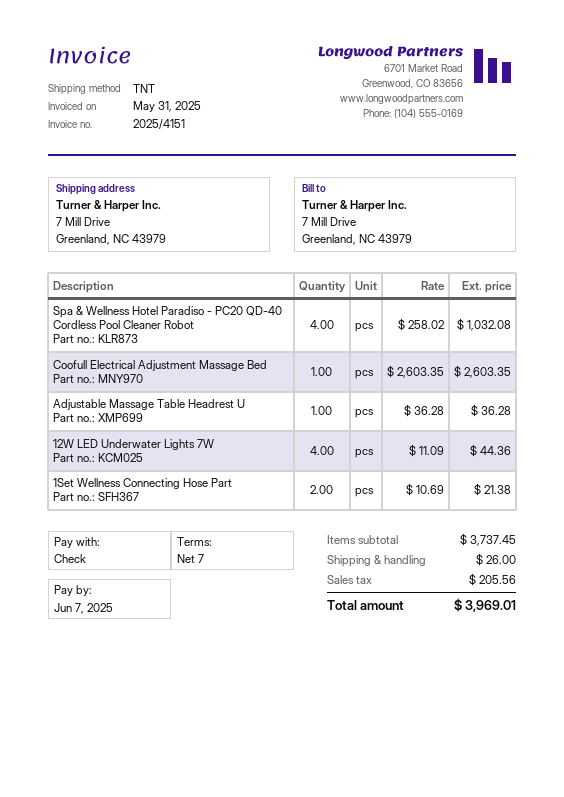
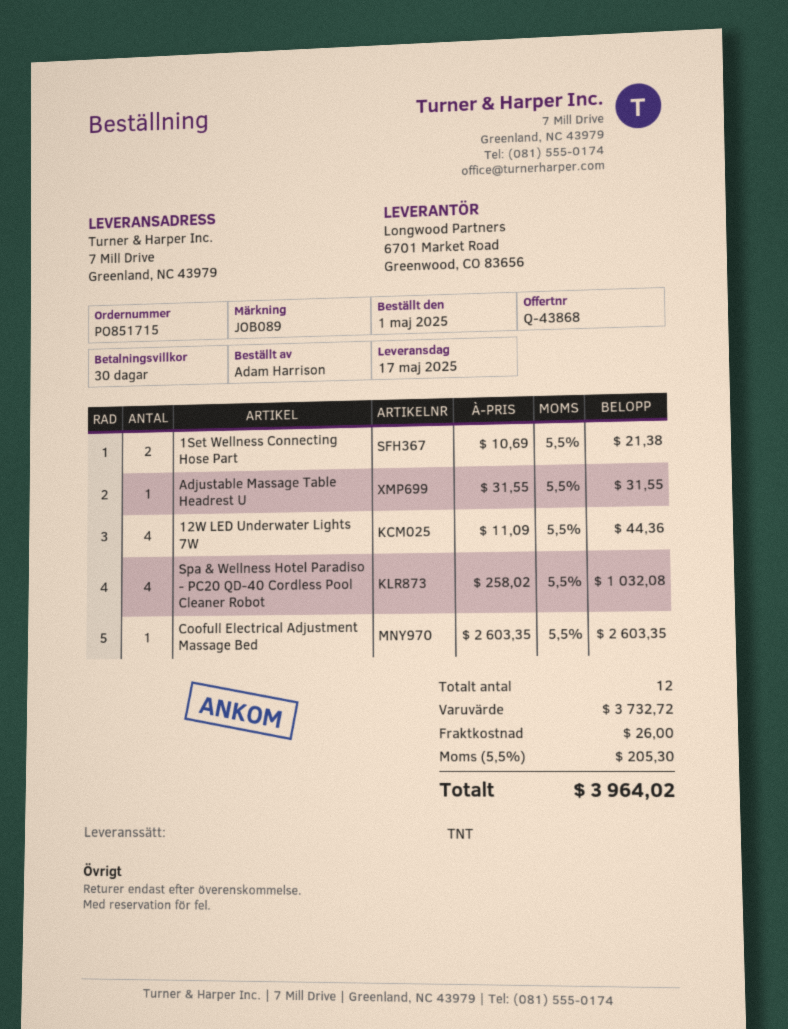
payment terms: 7 days -> 30 days
Adjustable Massage Table Headrest U: 1 x 36.28 = 36.28 -> 1 x 31.55 = 31.55
subtotal: 3737.45 -> 3732.72
tax: 205.56 -> 205.30
total: 3969.01 -> 3964.02

